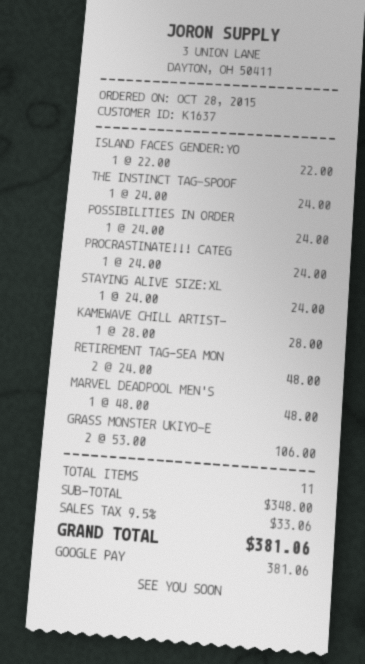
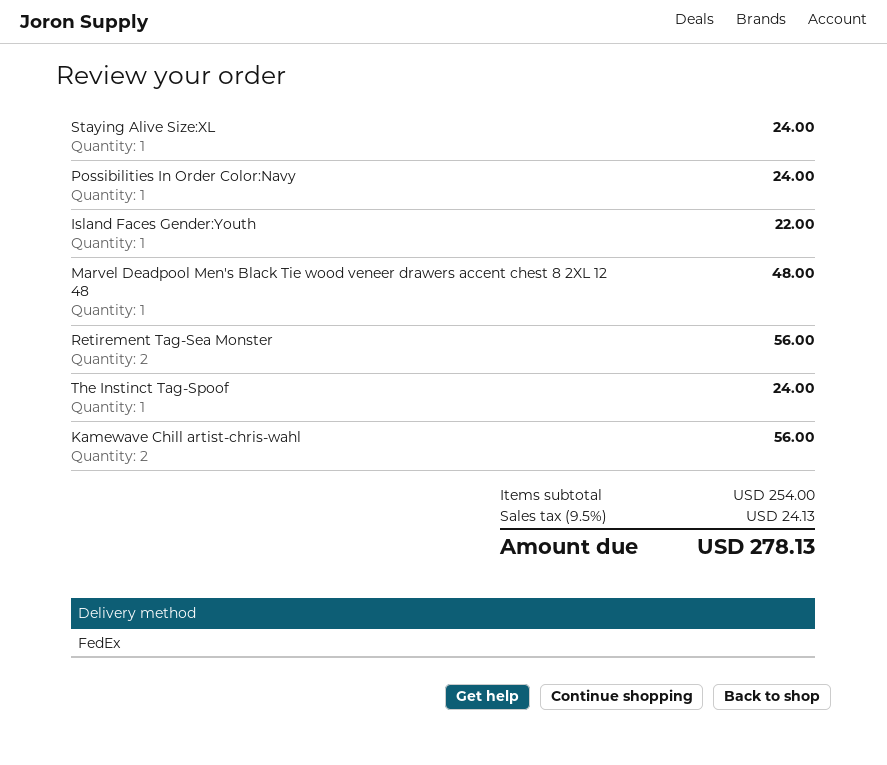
PROCRASTINATE!!! CATEG: 1 for 24.00 -> none
KAMEWAVE CHILL ARTIST-: 1 for 28.00 -> 2 for 56.00
RETIREMENT TAG-SEA MON: 2 for 48.00 -> 2 for 56.00
GRASS MONSTER UKIYO-E: 2 for 106.00 -> none
subtotal: 348.00 -> 254.00
tax: 9.5% = 33.06 -> 9.5% = 24.13
total: 381.06 -> 278.13

